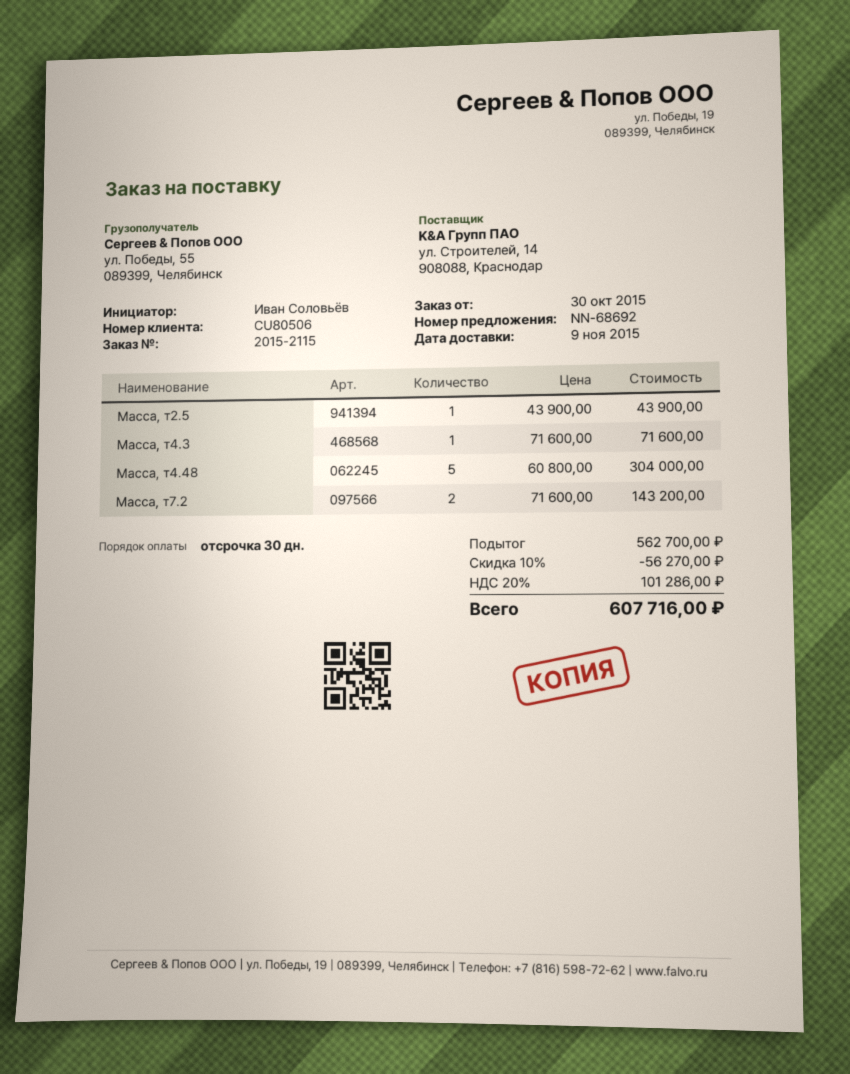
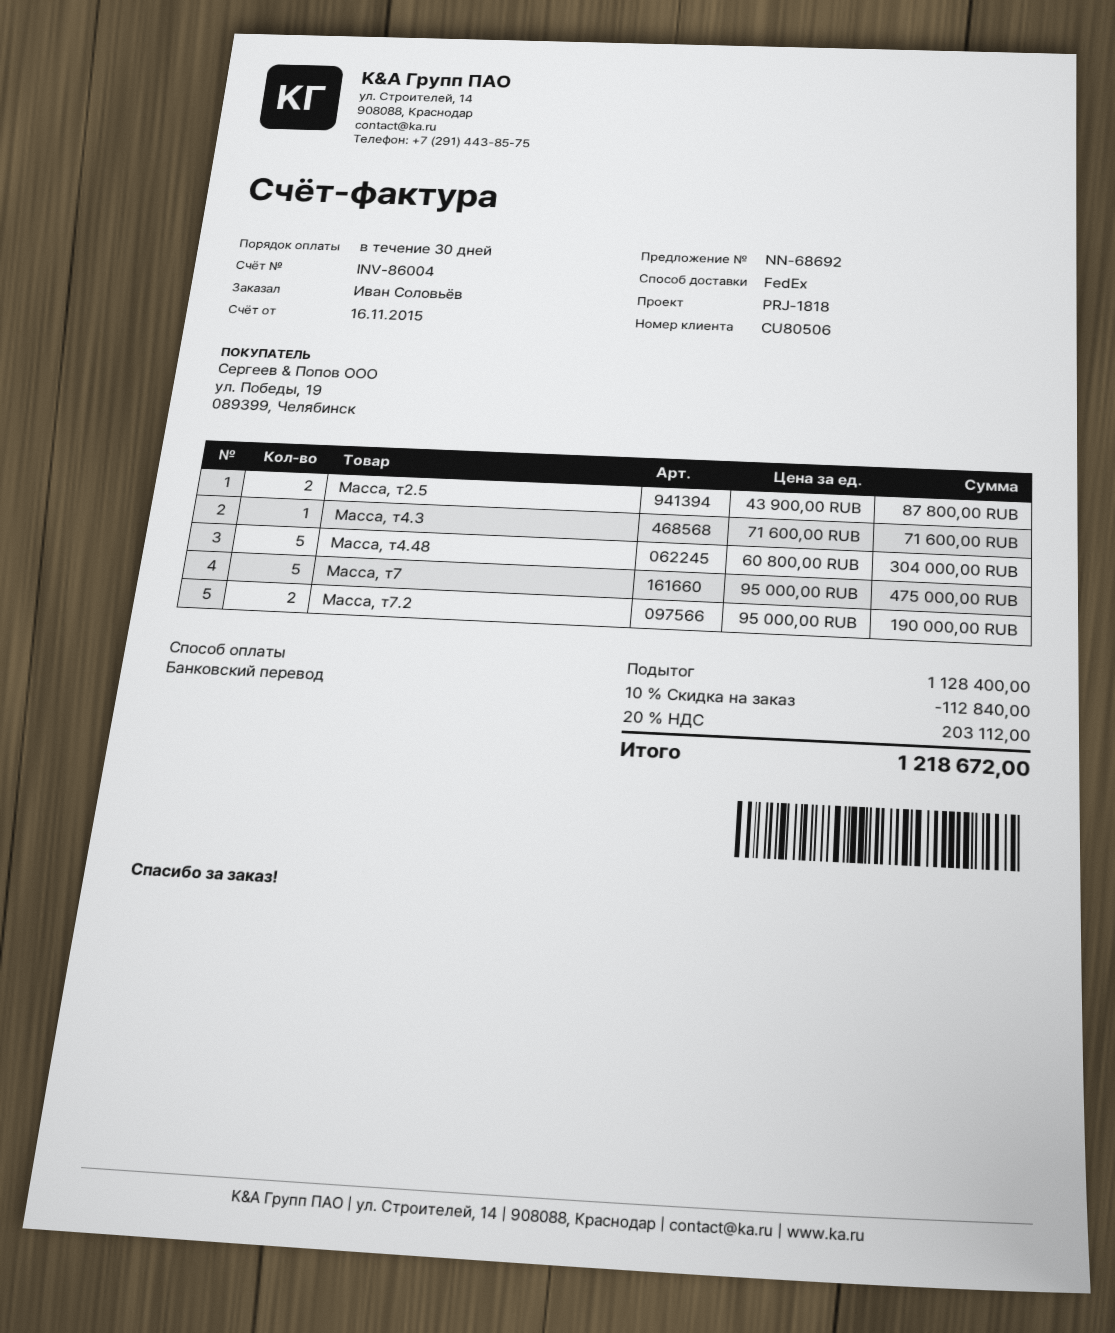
Масса, т2.5: 1 x 43900.00 = 43900.00 -> 2 x 43900.00 = 87800.00
Масса, т7.2: 2 x 71600.00 = 143200.00 -> 2 x 95000.00 = 190000.00
Масса, т7: none -> 5 x 95000.00 = 475000.00
subtotal: 562700.00 -> 1128400.00
discount: 10% = 56270.00 -> 10% = 112840.00
tax: 20% = 101286.00 -> 20% = 203112.00
total: 607716.00 -> 1218672.00

